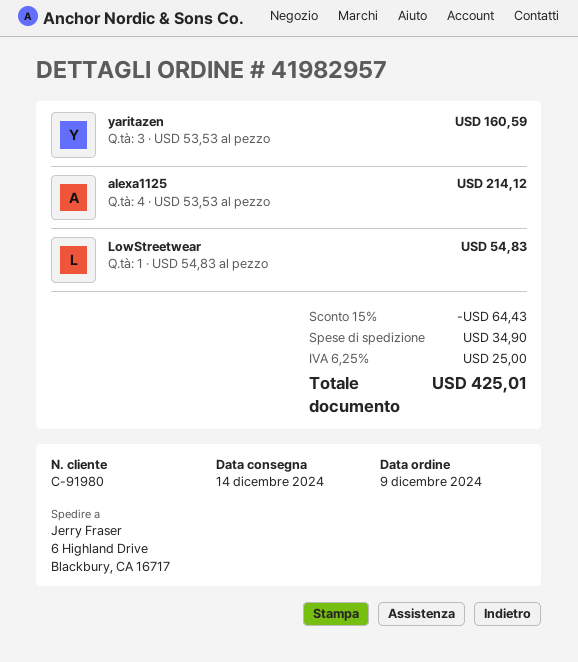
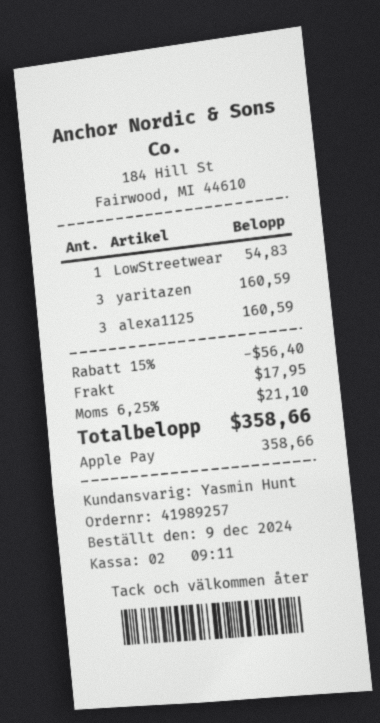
order number: 41982957 -> 41989257
alexa1125: 4 for 214.12 -> 3 for 160.59
discount: 15% = 64.43 -> 15% = 56.40
shipping: 34.90 -> 17.95
tax: 6.25% = 25.00 -> 6.25% = 21.10
total: 425.01 -> 358.66

